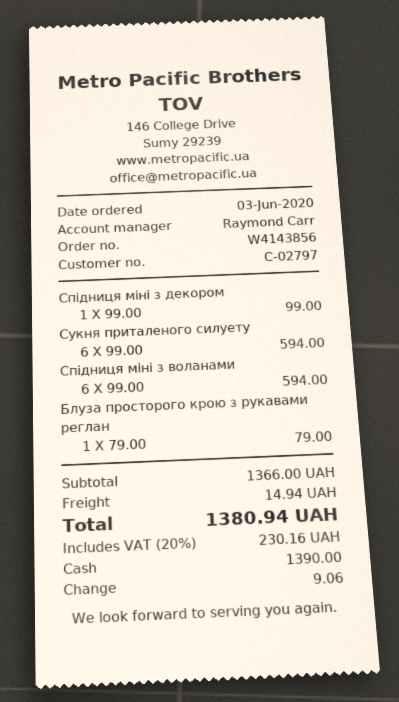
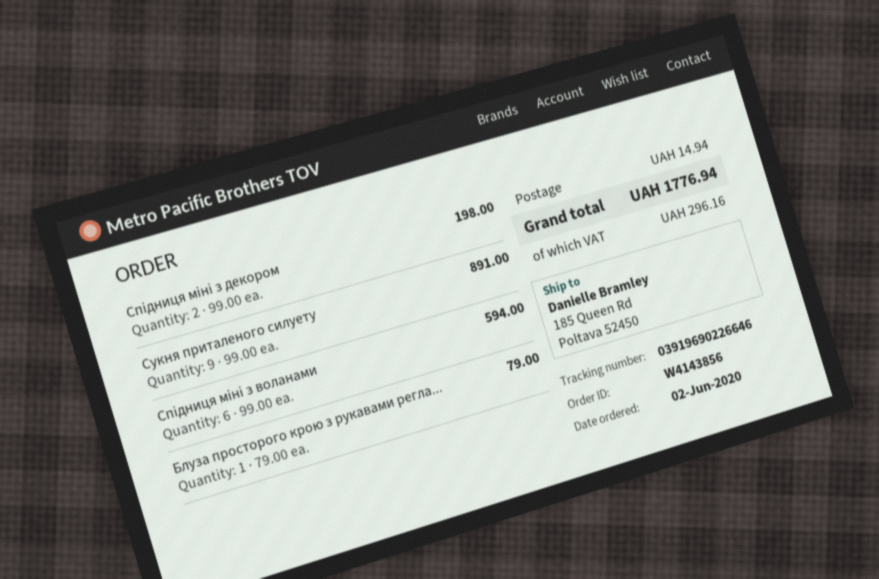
order date: 2020-06-03 -> 2020-06-02
Спідниця міні з декором: 1 x 99.00 = 99.00 -> 2 x 99.00 = 198.00
Сукня приталеного силуету: 6 x 99.00 = 594.00 -> 9 x 99.00 = 891.00
tax: 230.16 -> 296.16
total: 1380.94 -> 1776.94

